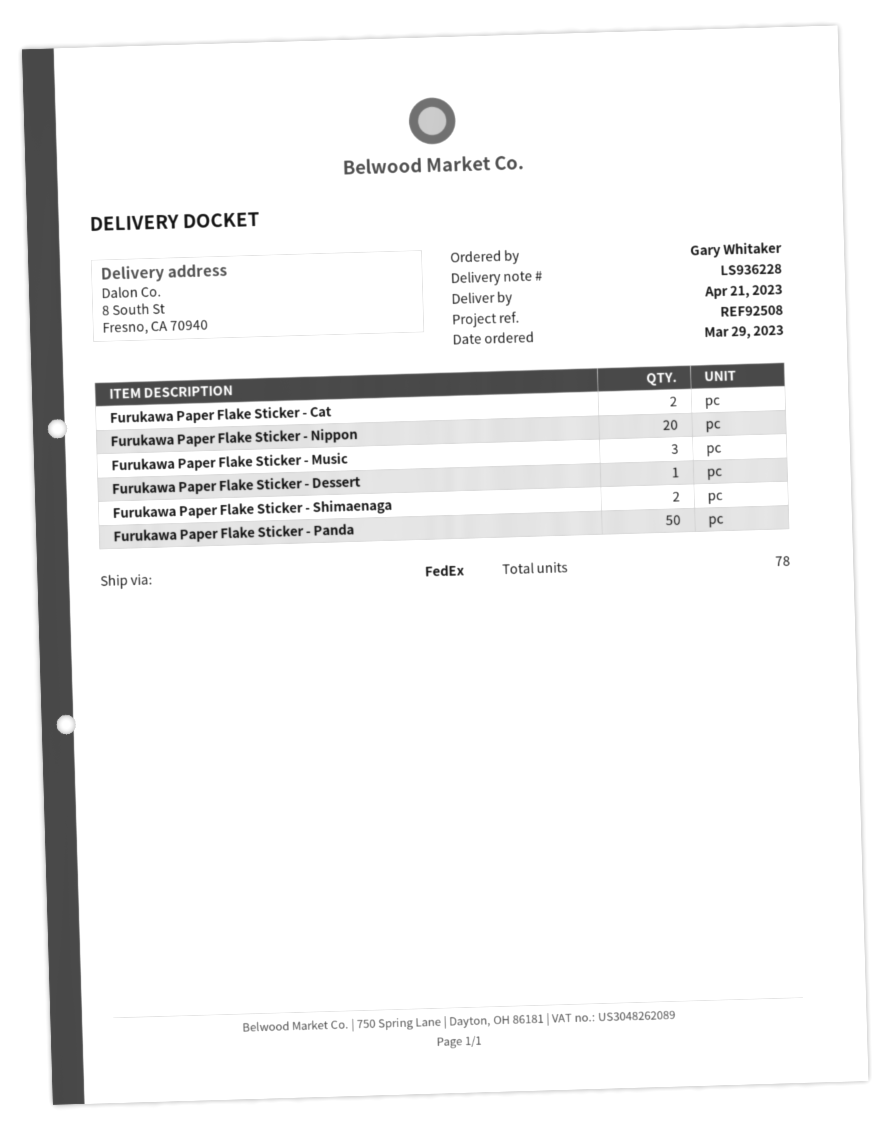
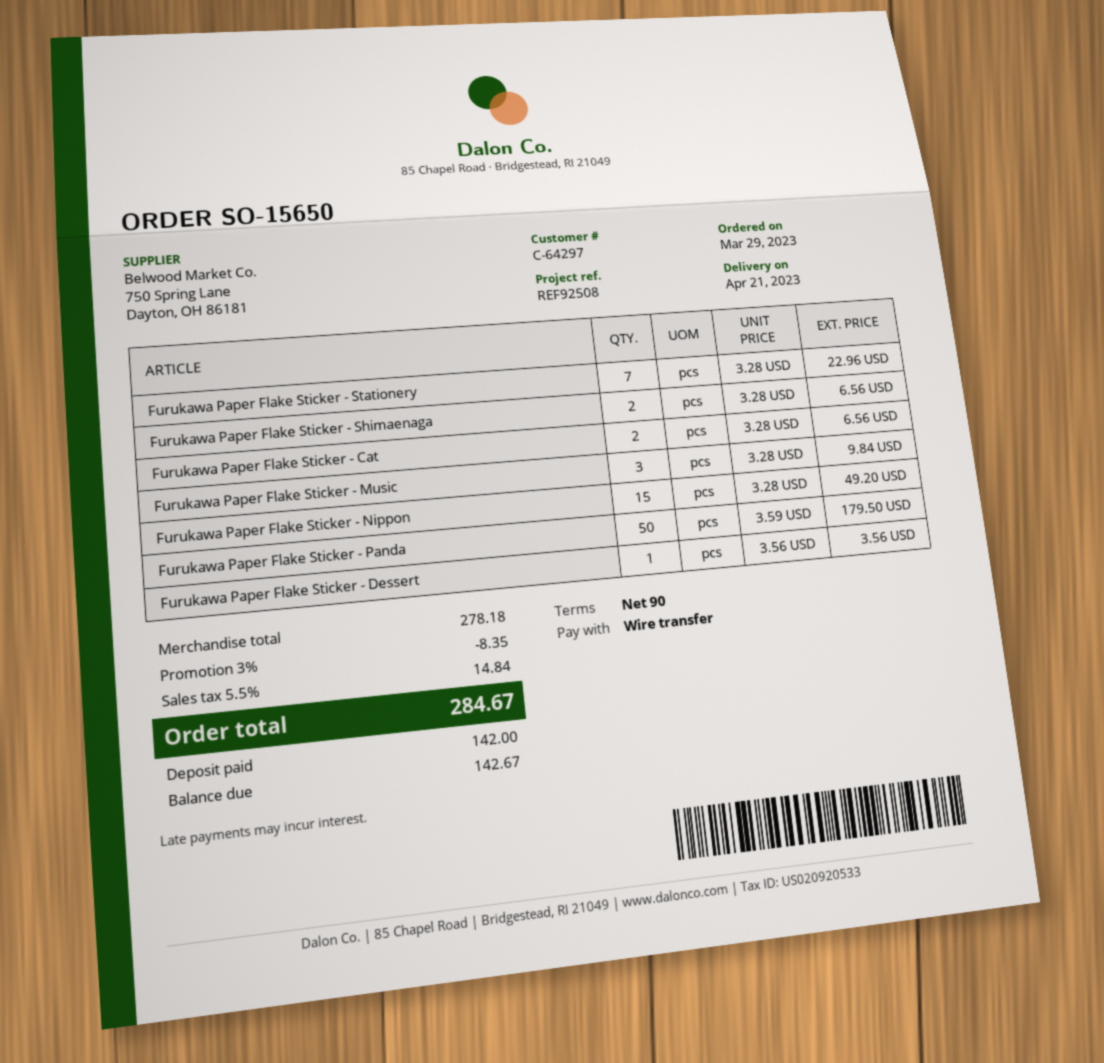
Furukawa Paper Flake Sticker - Nippon: 20 -> 15
Furukawa Paper Flake Sticker - Stationery: none -> 7

